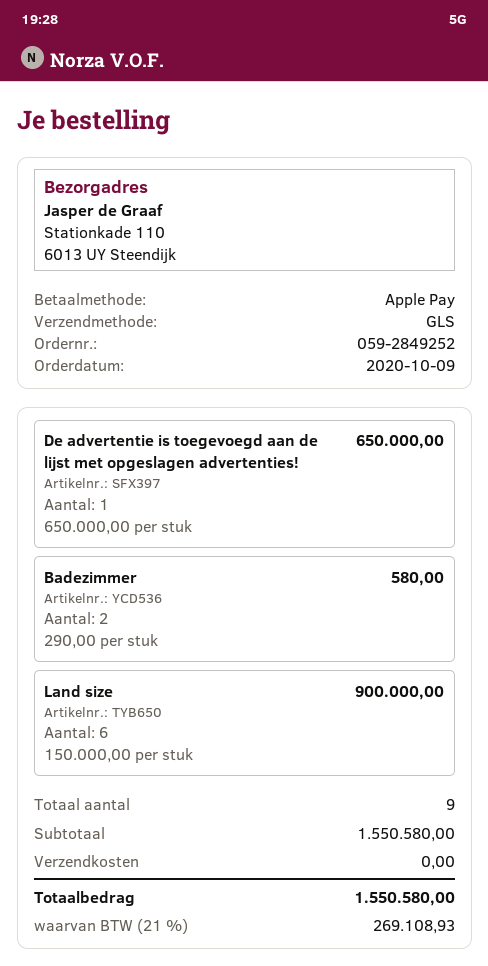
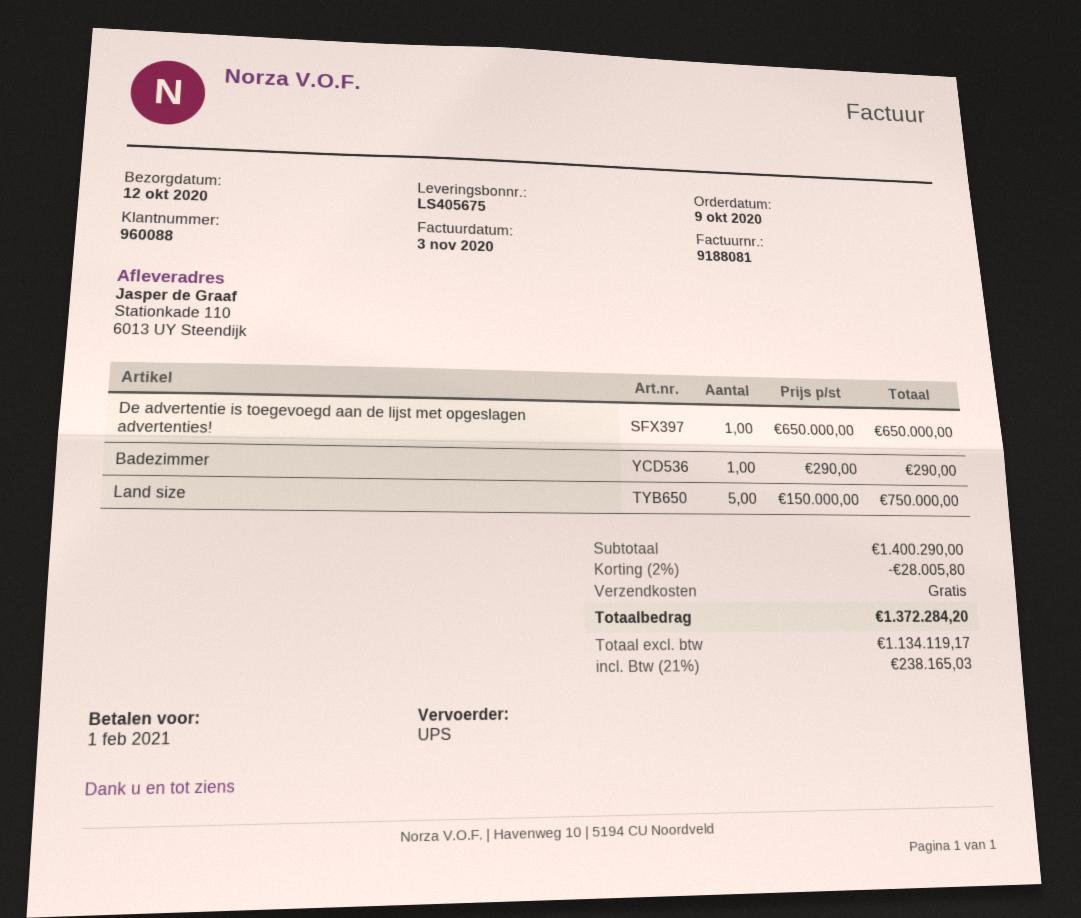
shipping method: GLS -> UPS
Badezimmer: 2 x 290.00 = 580.00 -> 1 x 290.00 = 290.00
Land size: 6 x 150000.00 = 900000.00 -> 5 x 150000.00 = 750000.00
subtotal: 1550580.00 -> 1400290.00
discount: none -> 2% = 28005.80
tax: 21% = 269108.93 -> 21% = 238165.03
total: 1550580.00 -> 1372284.20

